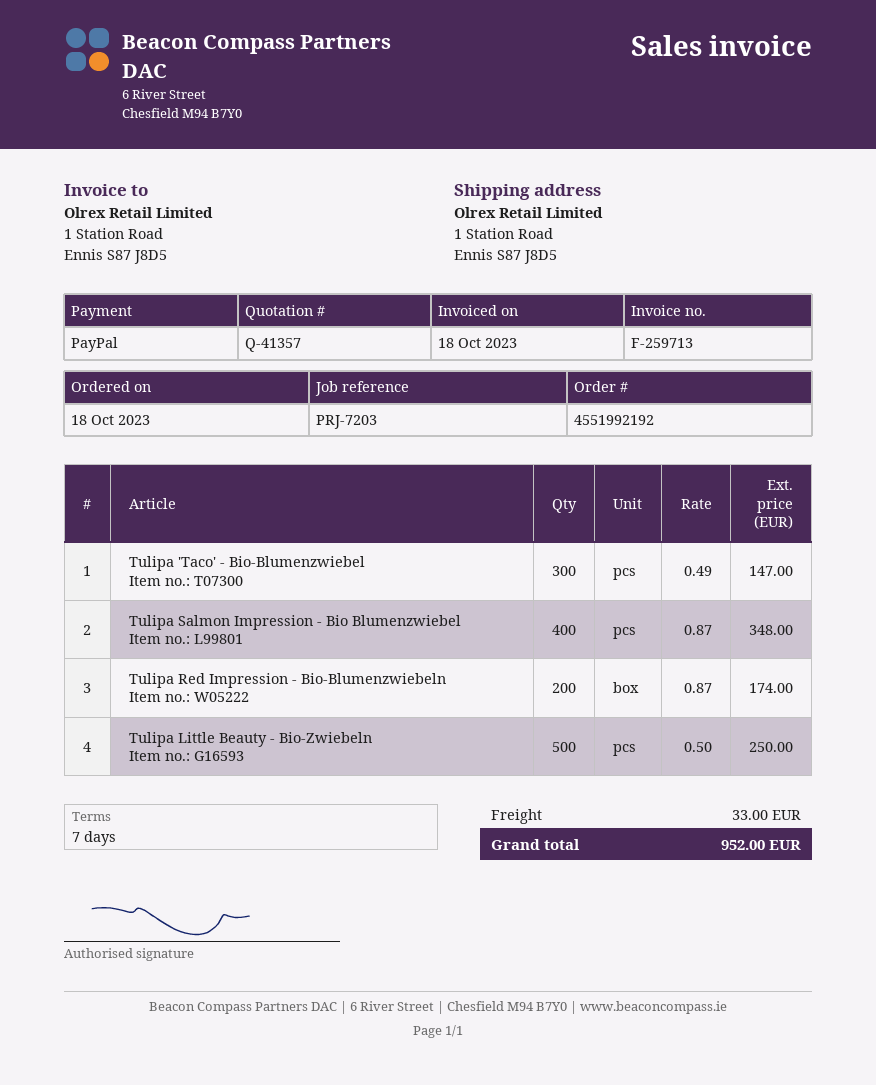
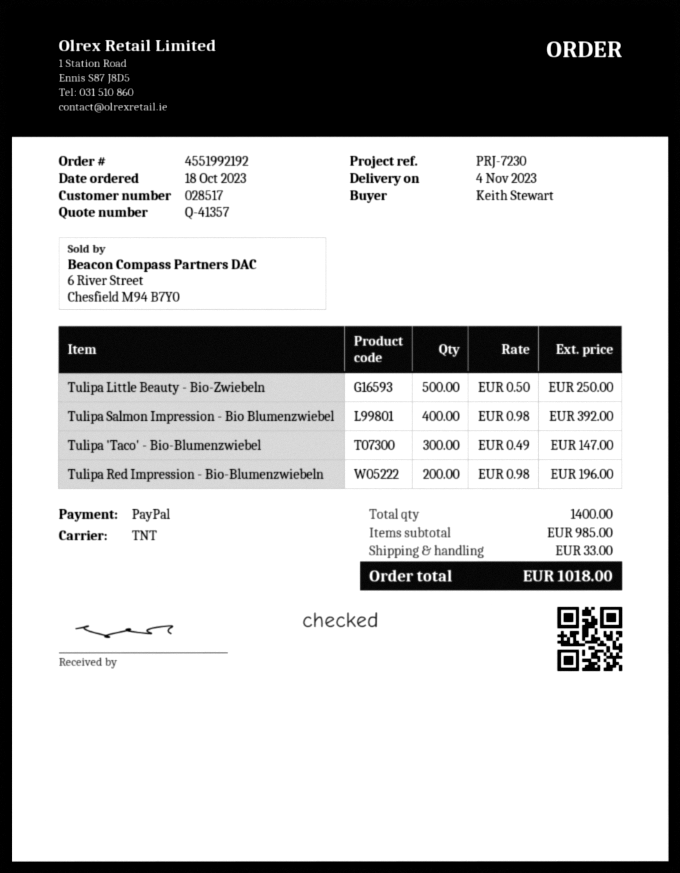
reference: PRJ-7203 -> PRJ-7230
Tulipa Salmon Impression - Bio Blumenzwiebel: 400 x 0.87 = 348.00 -> 400 x 0.98 = 392.00
Tulipa Red Impression - Bio-Blumenzwiebeln: 200 x 0.87 = 174.00 -> 200 x 0.98 = 196.00
total: 952.00 -> 1018.00

